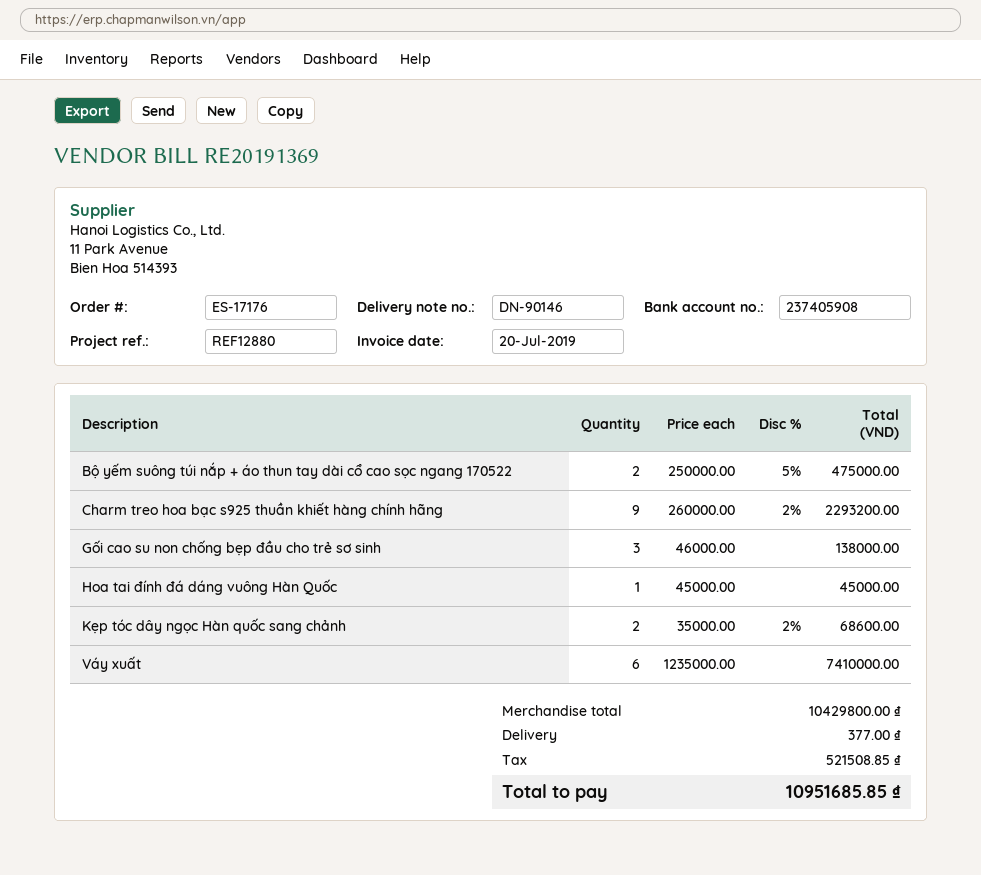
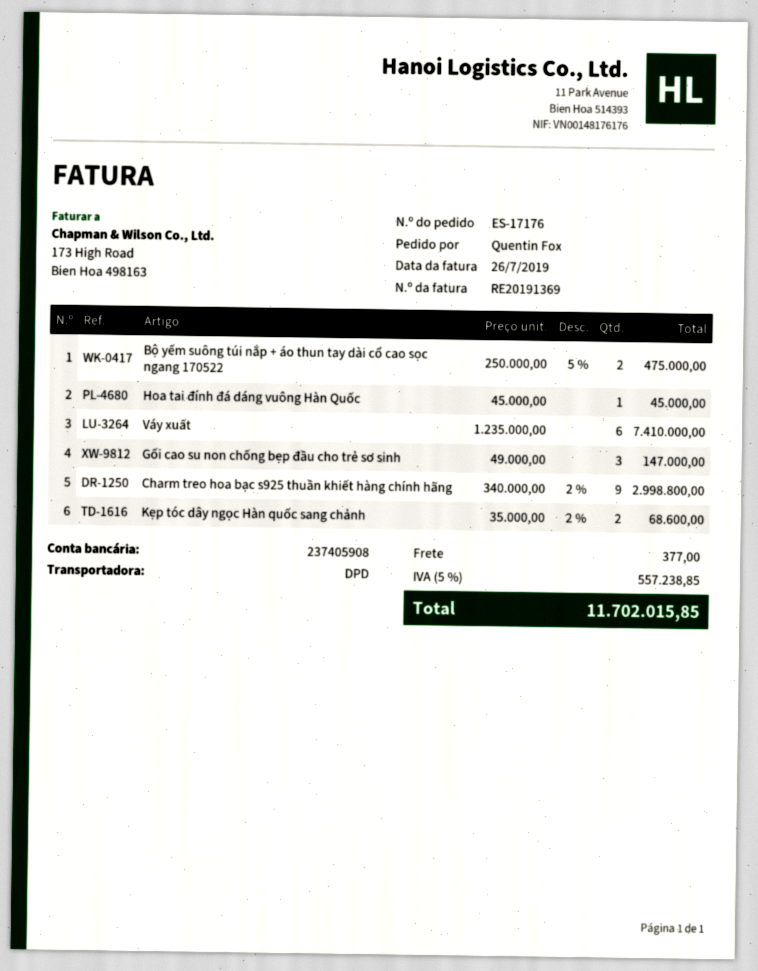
invoice date: 2019-07-20 -> 2019-07-26
Charm treo hoa bạc s925 thuần khiết hàng chính hãng: 9 x 260000.00 - 2% = 2293200.00 -> 9 x 340000.00 - 2% = 2998800.00
Gối cao su non chống bẹp đầu cho trẻ sơ sinh: 3 x 46000.00 = 138000.00 -> 3 x 49000.00 = 147000.00
tax: 521508.85 -> 557238.85
total: 10951685.85 -> 11702015.85

